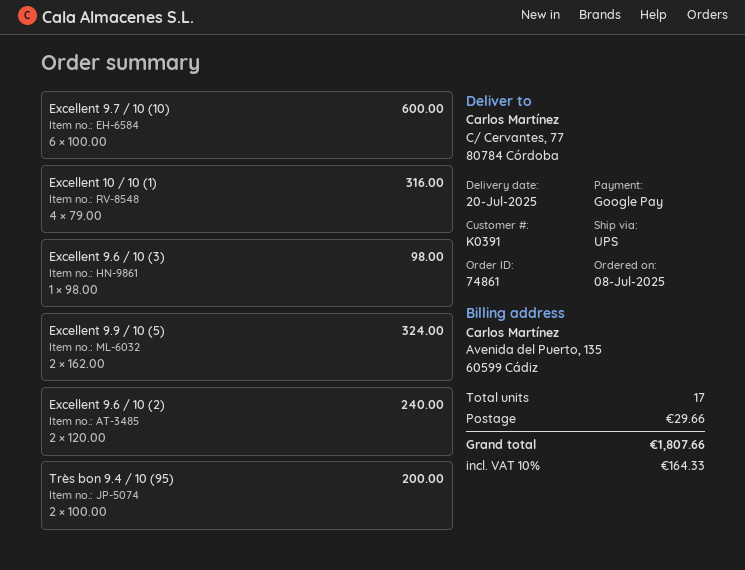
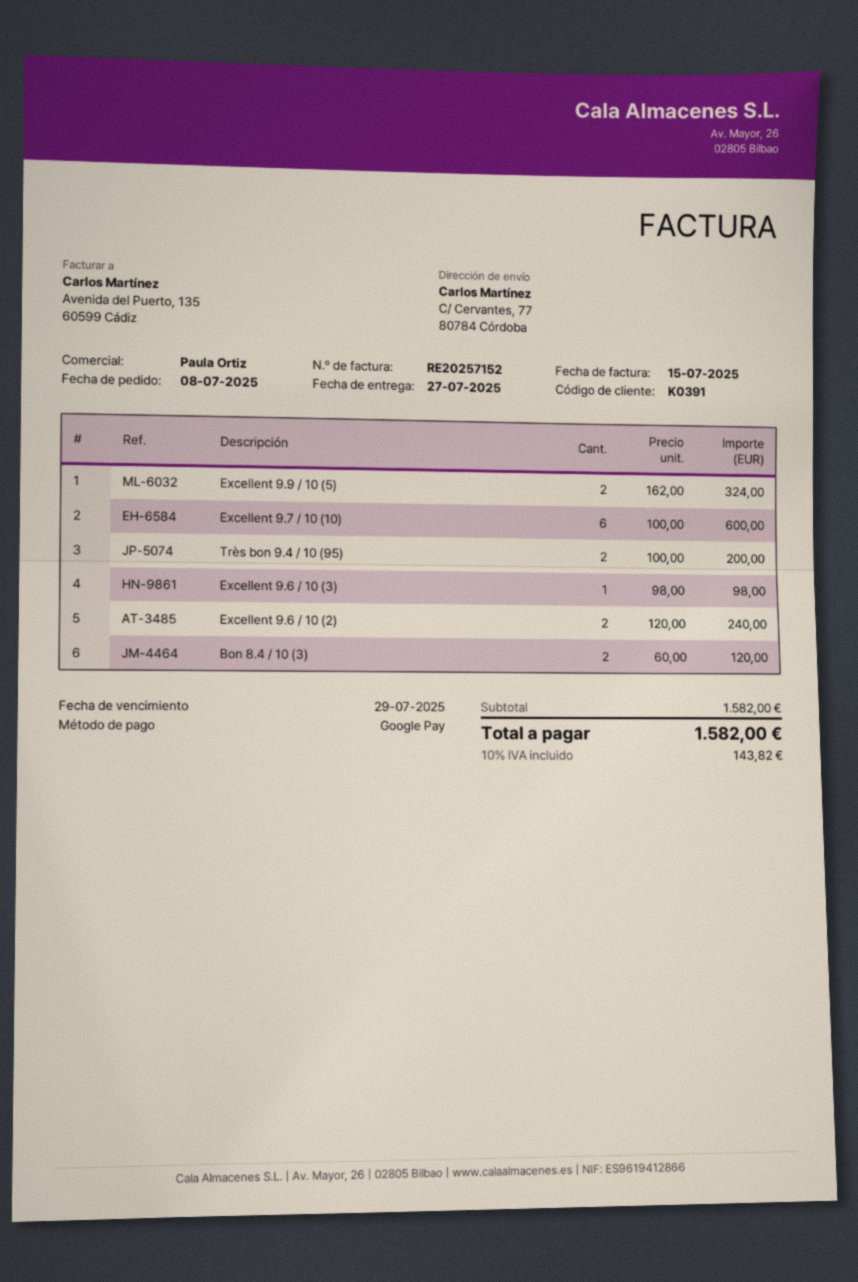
delivery date: 2025-07-20 -> 2025-07-27
Excellent 10 / 10 (1): 4 x 79.00 = 316.00 -> none
Bon 8.4 / 10 (3): none -> 2 x 60.00 = 120.00
shipping: 29.66 -> none
tax: 10% = 164.33 -> 10% = 143.82
total: 1807.66 -> 1582.00

